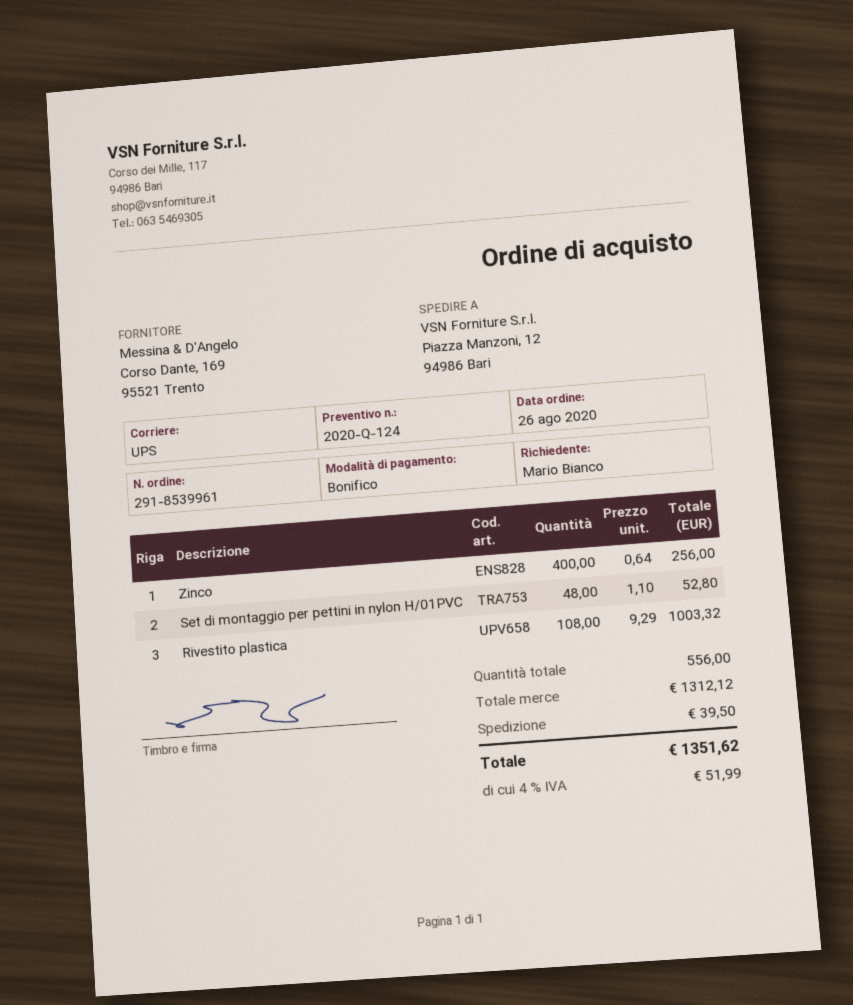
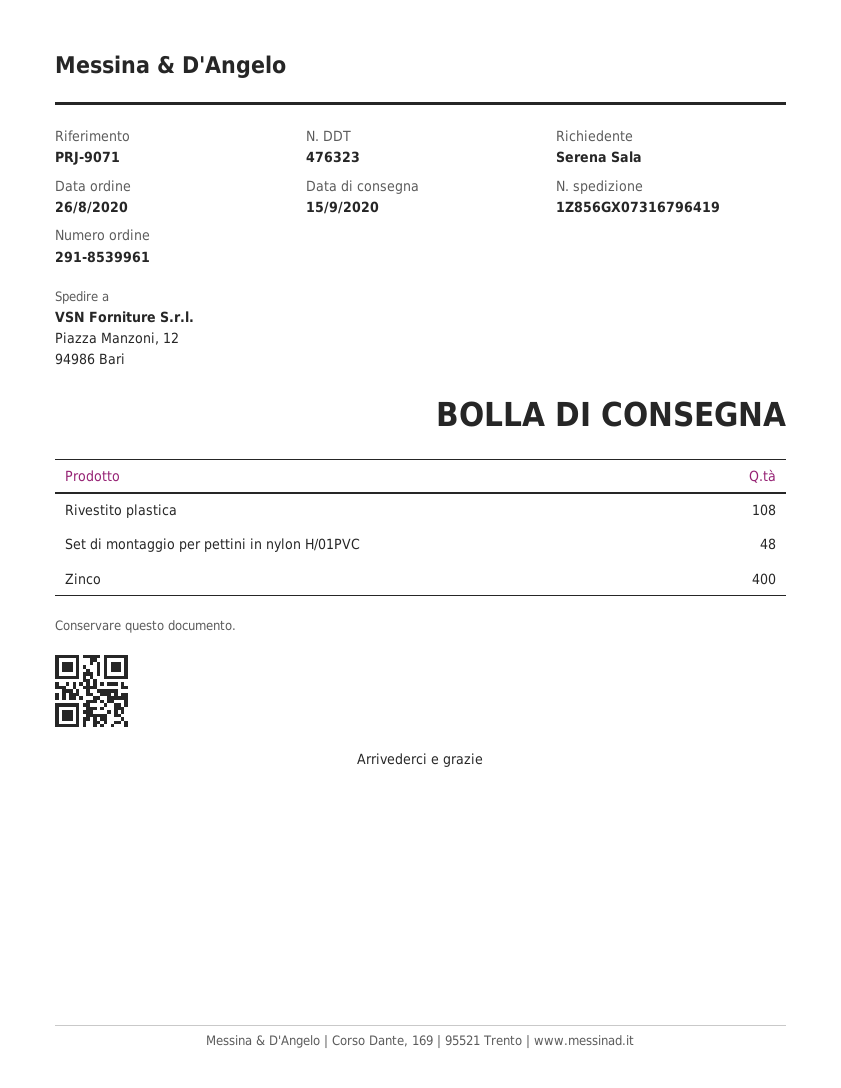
ordered by: Mario Bianco -> Serena Sala

